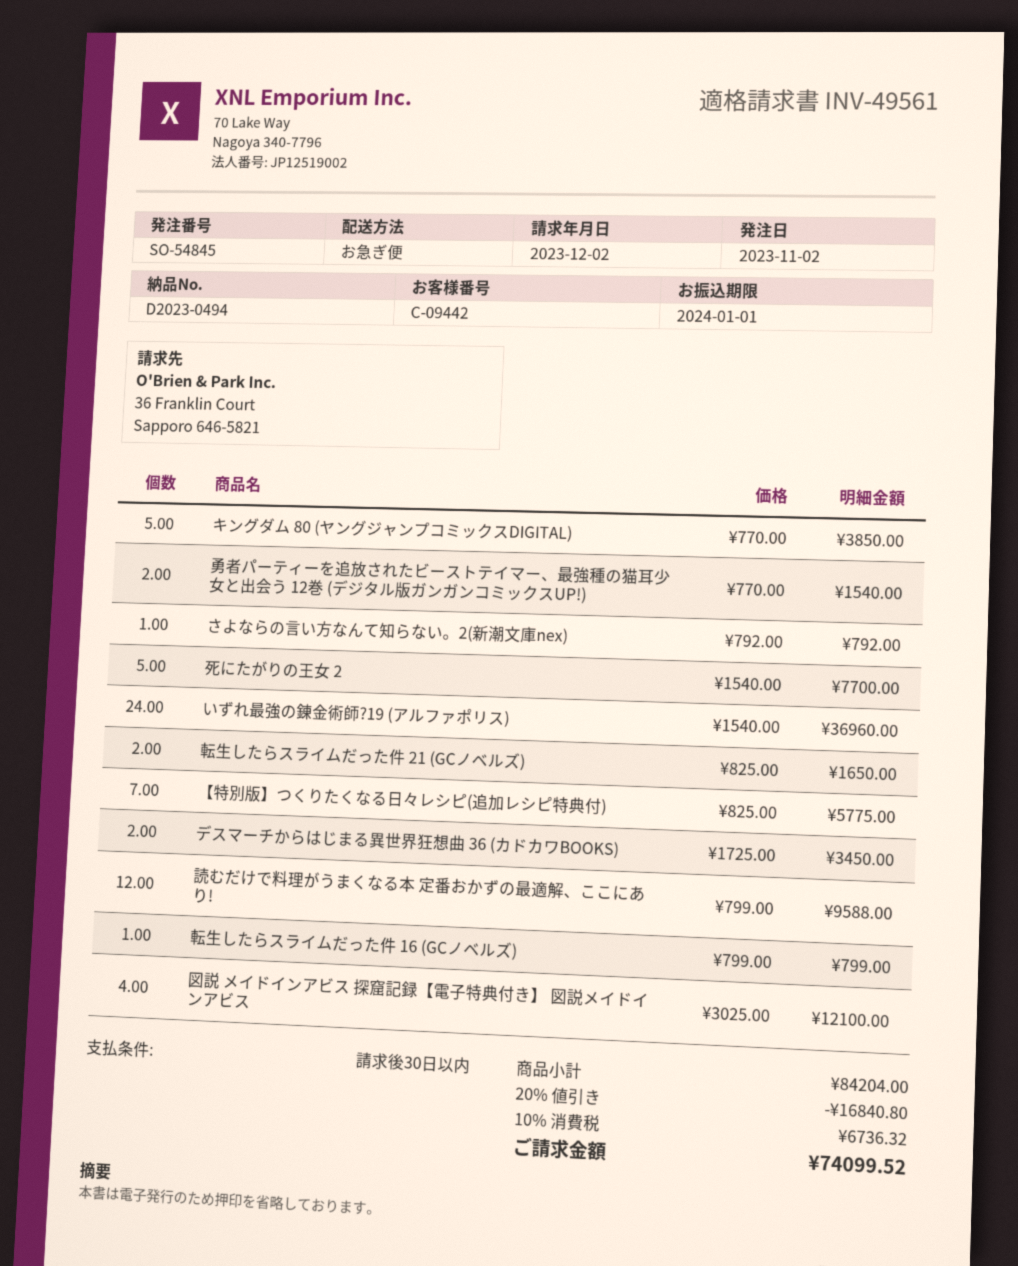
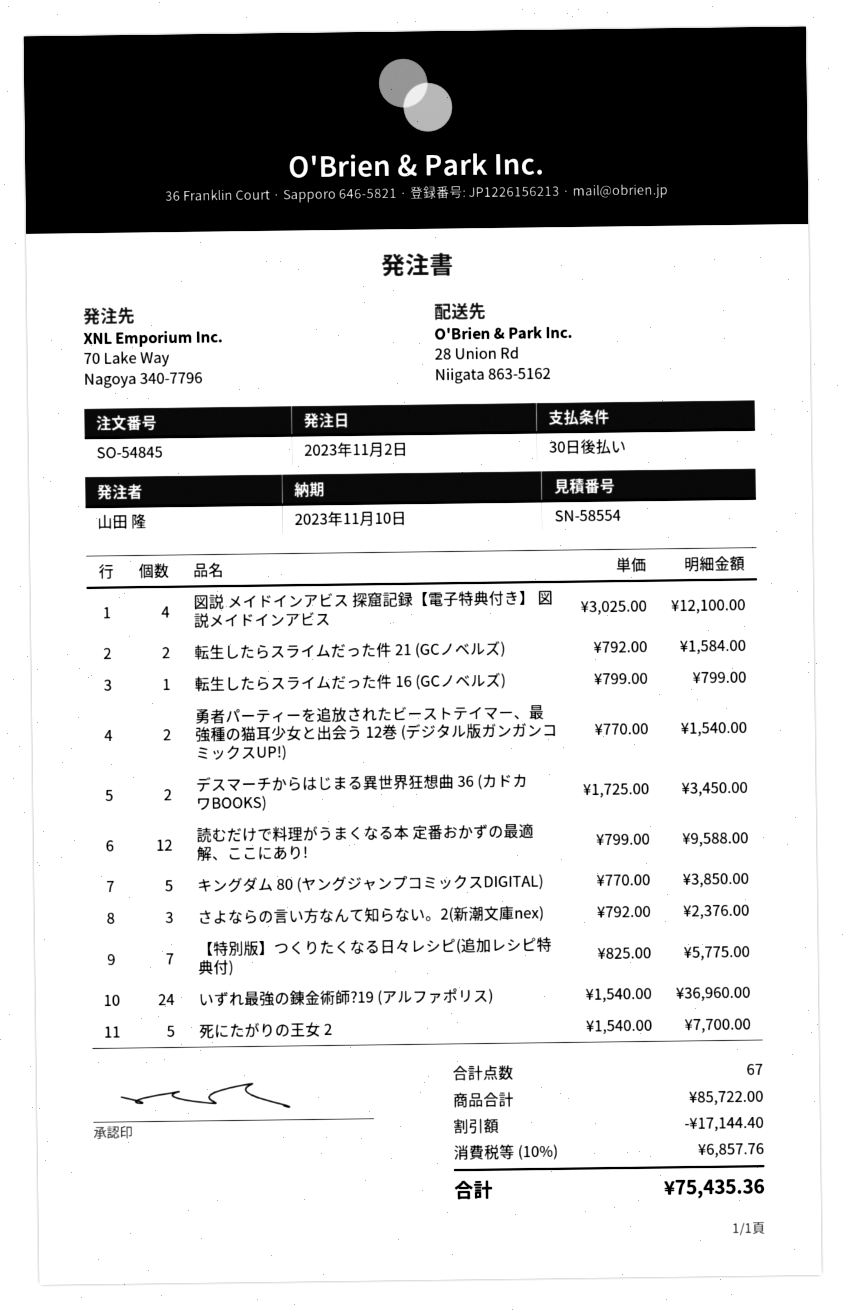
さよならの言い方なんて知らない。2(新潮文庫nex): 1 x 792.00 = 792.00 -> 3 x 792.00 = 2376.00
転生したらスライムだった件 21 (GCノベルズ): 2 x 825.00 = 1650.00 -> 2 x 792.00 = 1584.00
subtotal: 84204.00 -> 85722.00
discount: 16840.80 -> 17144.40
tax: 10% = 6736.32 -> 10% = 6857.76
total: 74099.52 -> 75435.36

